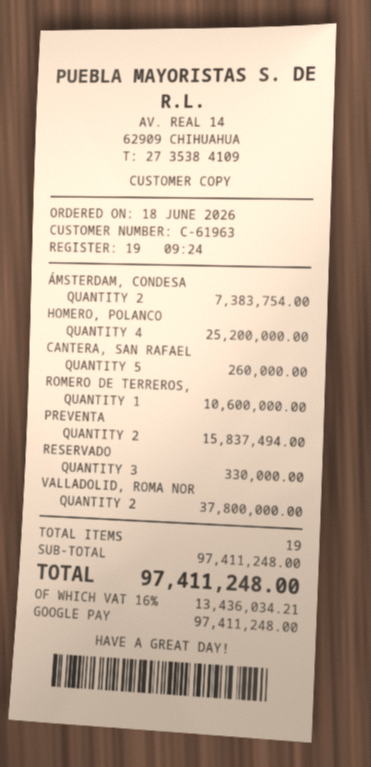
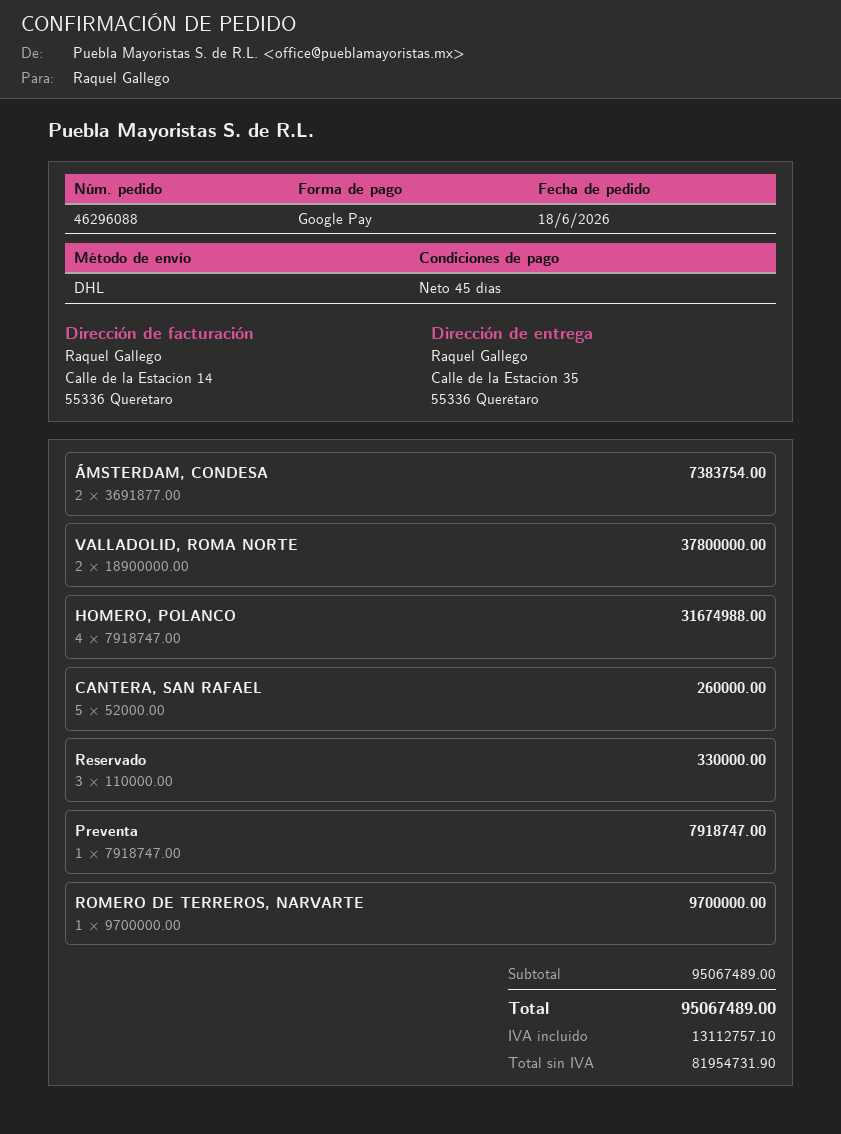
HOMERO, POLANCO: 4 for 25200000.00 -> 4 for 31674988.00
ROMERO DE TERREROS,: 1 for 10600000.00 -> 1 for 9700000.00
PREVENTA: 2 for 15837494.00 -> 1 for 7918747.00
subtotal: 97411248.00 -> 95067489.00
tax: 13436034.21 -> 13112757.10
total: 97411248.00 -> 95067489.00

